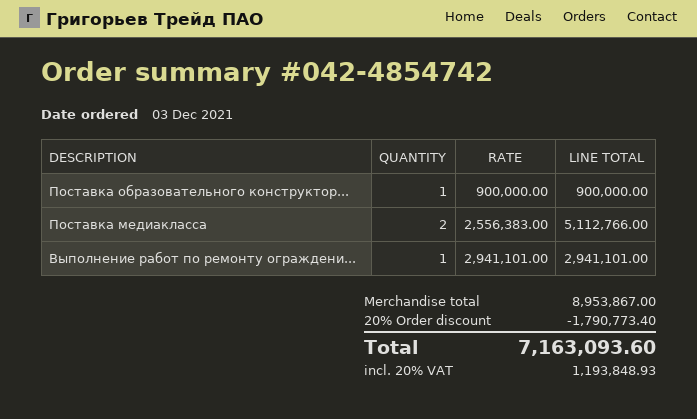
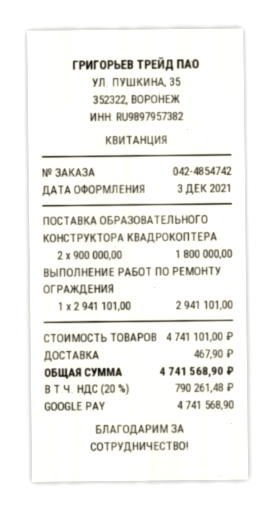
Поставка образовательного конструктор...: 1 x 900000.00 = 900000.00 -> 2 x 900000.00 = 1800000.00
Поставка медиакласса: 2 x 2556383.00 = 5112766.00 -> none
subtotal: 8953867.00 -> 4741101.00
discount: 20% = 1790773.40 -> none
shipping: none -> 467.90
tax: 20% = 1193848.93 -> 20% = 790261.48
total: 7163093.60 -> 4741568.90

